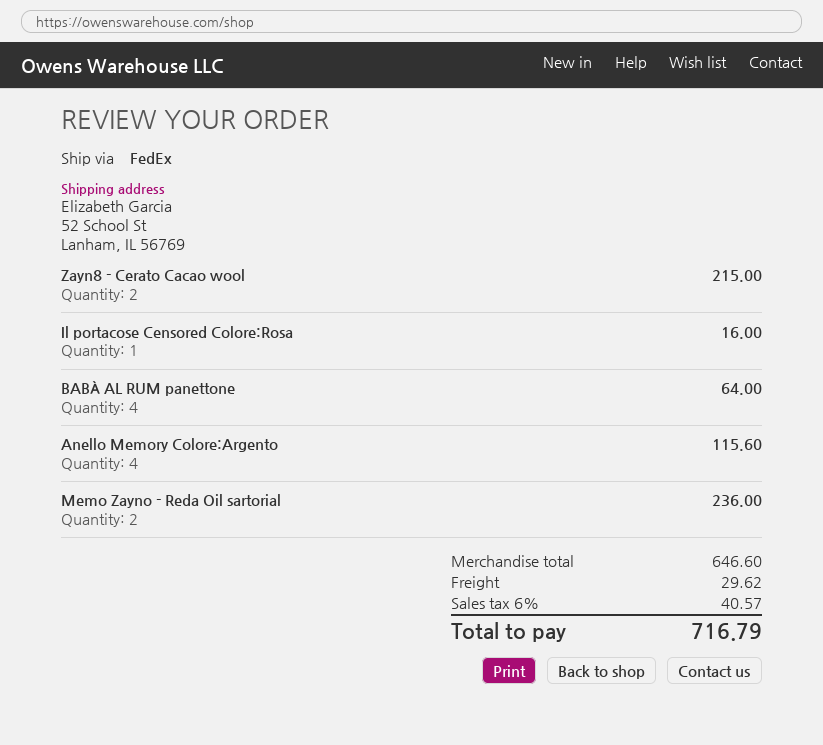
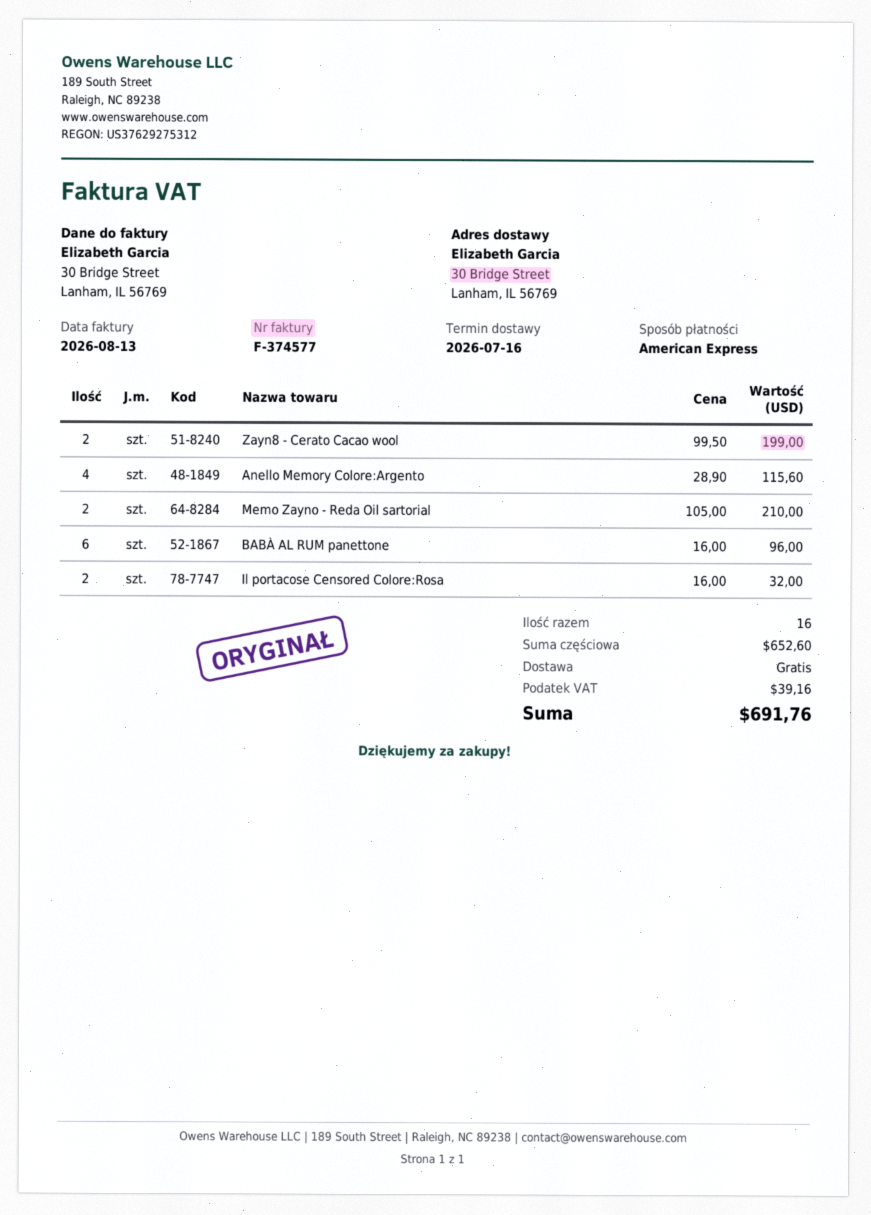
ship to: 52 School St, Lanham, IL 56769 -> 30 Bridge Street, Lanham, IL 56769
Zayn8 - Cerato Cacao wool: 2 for 215.00 -> 2 for 199.00
Il portacose Censored Colore:Rosa: 1 for 16.00 -> 2 for 32.00
BABÀ AL RUM panettone: 4 for 64.00 -> 6 for 96.00
Memo Zayno - Reda Oil sartorial: 2 for 236.00 -> 2 for 210.00
subtotal: 646.60 -> 652.60
shipping: 29.62 -> 0.00
tax: 40.57 -> 39.16
total: 716.79 -> 691.76

